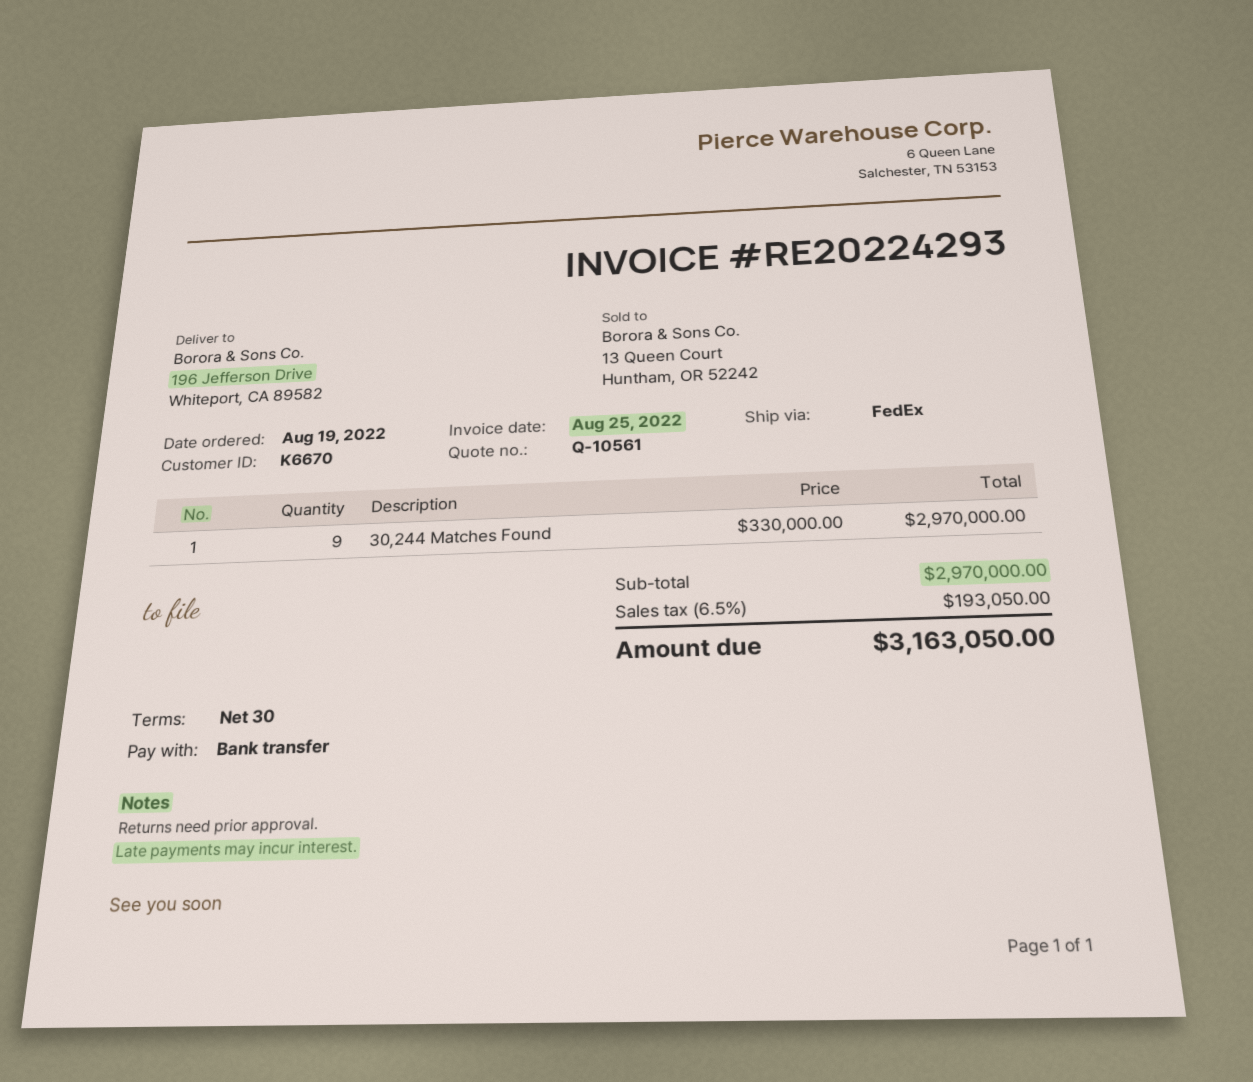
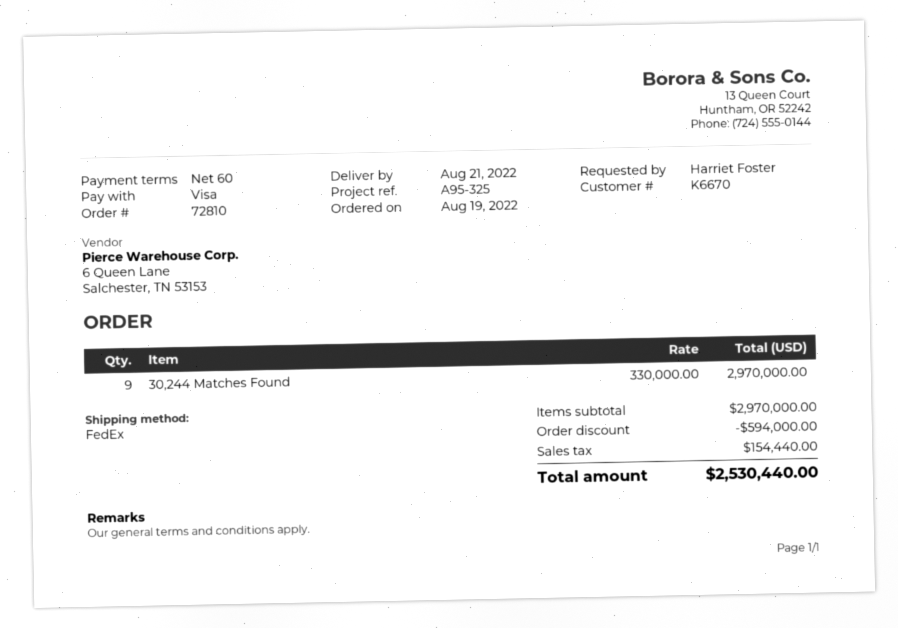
payment terms: 30 days -> 60 days
payment method: bank transfer -> Visa
discount: none -> 594000.00
tax: 193050.00 -> 154440.00
total: 3163050.00 -> 2530440.00

